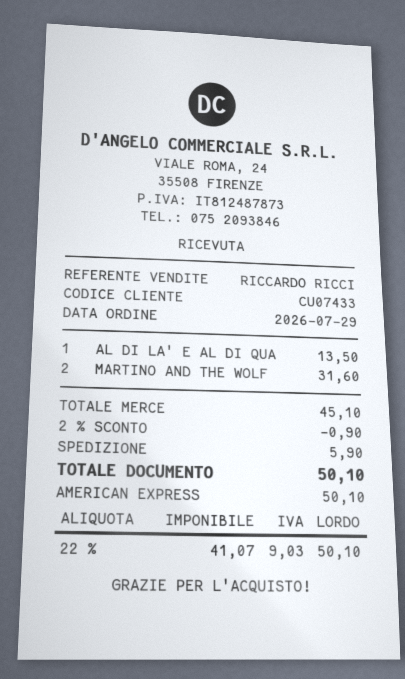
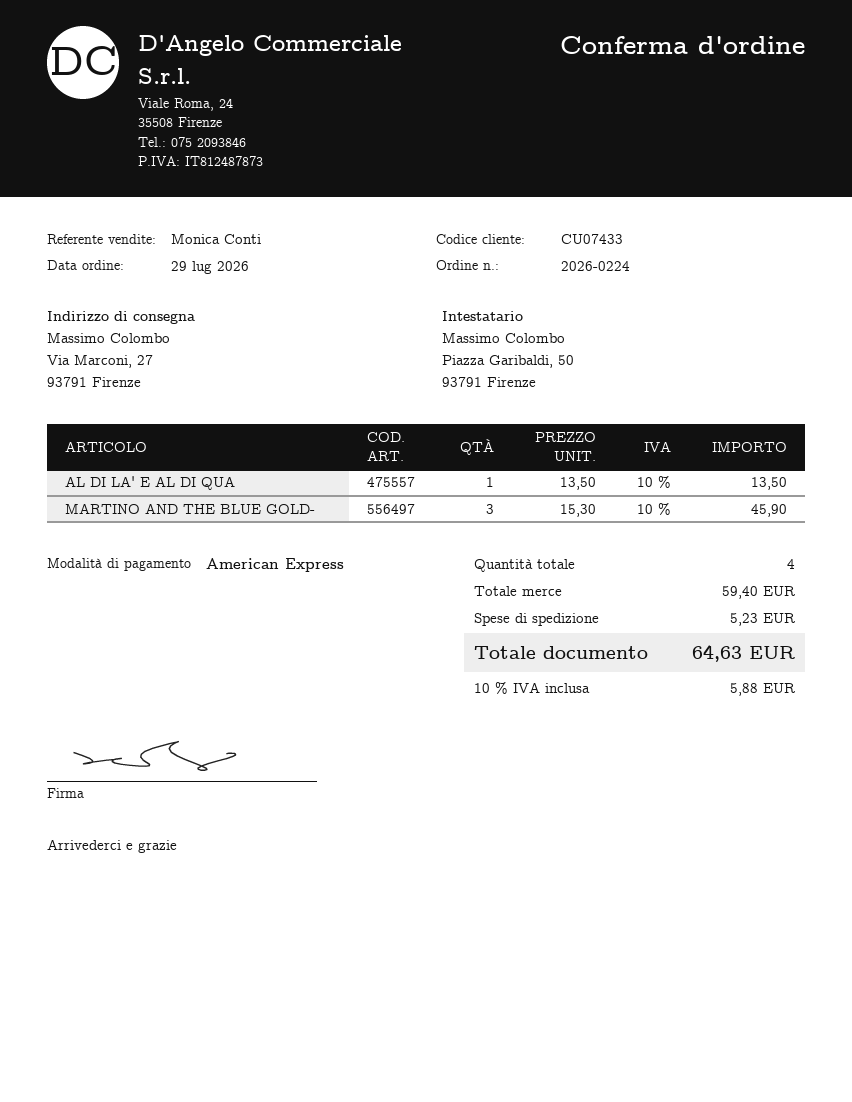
sales rep: RICCARDO RICCI -> Monica Conti
MARTINO AND THE WOLF: 2 for 31.60 -> none
MARTINO AND THE BLUE GOLD-: none -> 3 for 45.90
subtotal: 45.10 -> 59.40
discount: 2% = 0.90 -> none
shipping: 5.90 -> 5.23
tax: 22% = 9.03 -> 10% = 5.88
total: 50.10 -> 64.63

